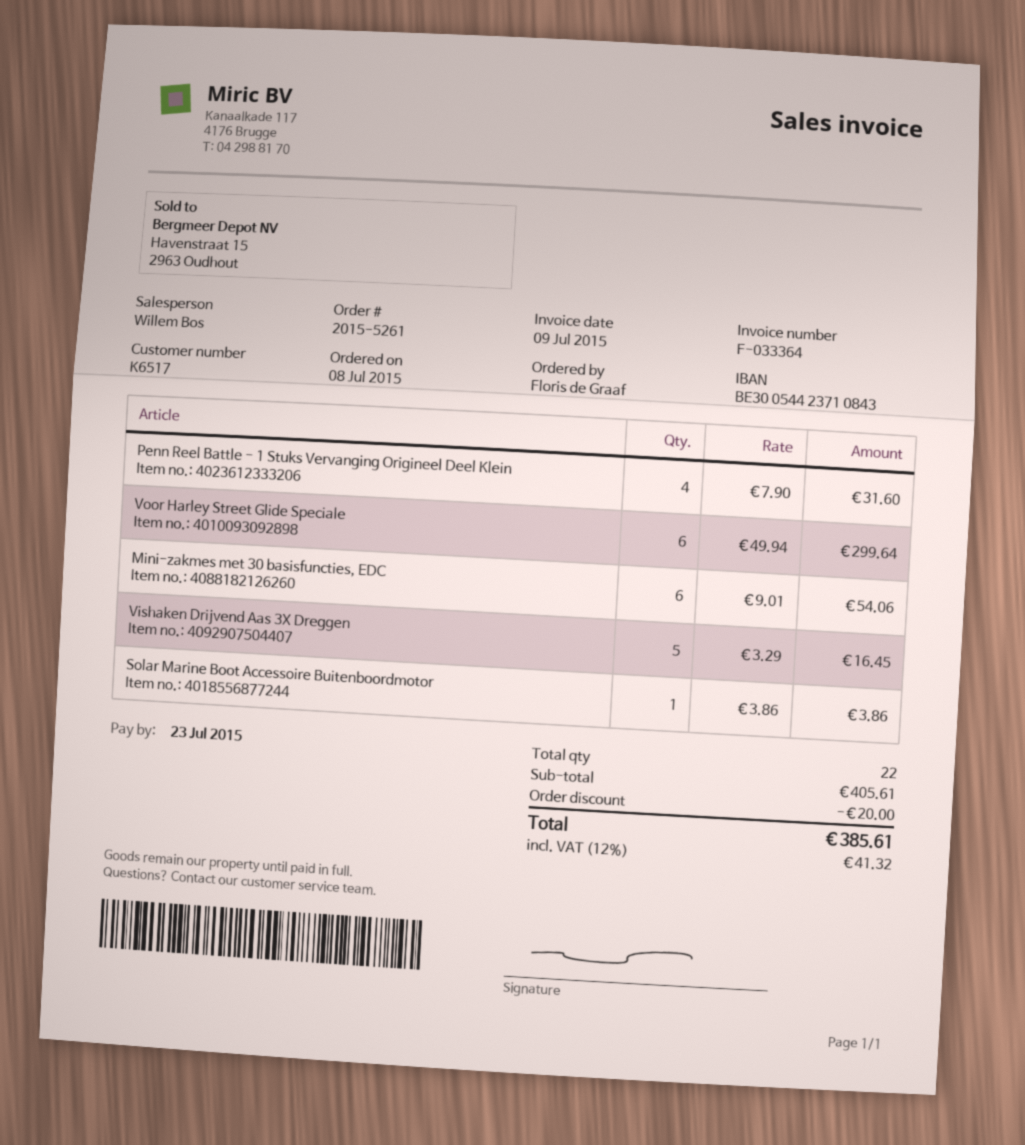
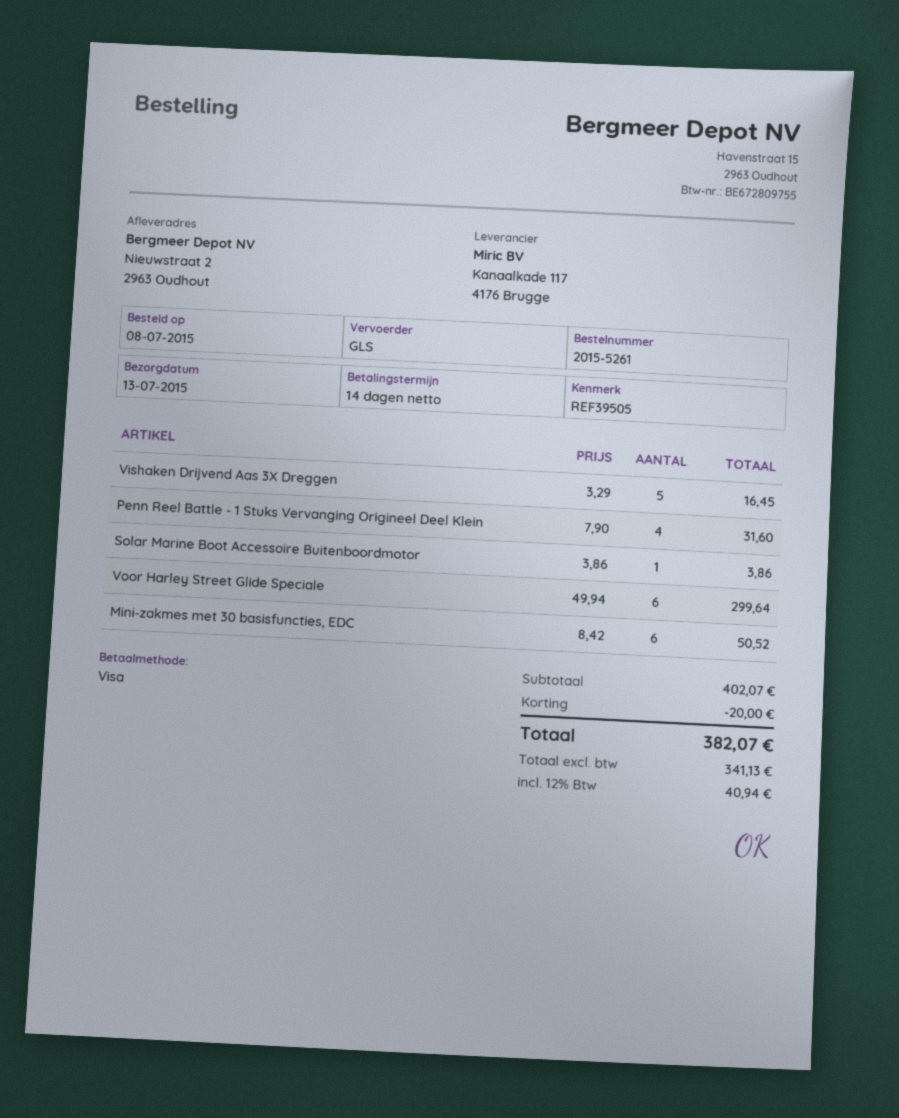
Mini-zakmes met 30 basisfuncties, EDC: 6 x 9.01 = 54.06 -> 6 x 8.42 = 50.52
subtotal: 405.61 -> 402.07
tax: 12% = 41.32 -> 12% = 40.94
total: 385.61 -> 382.07

